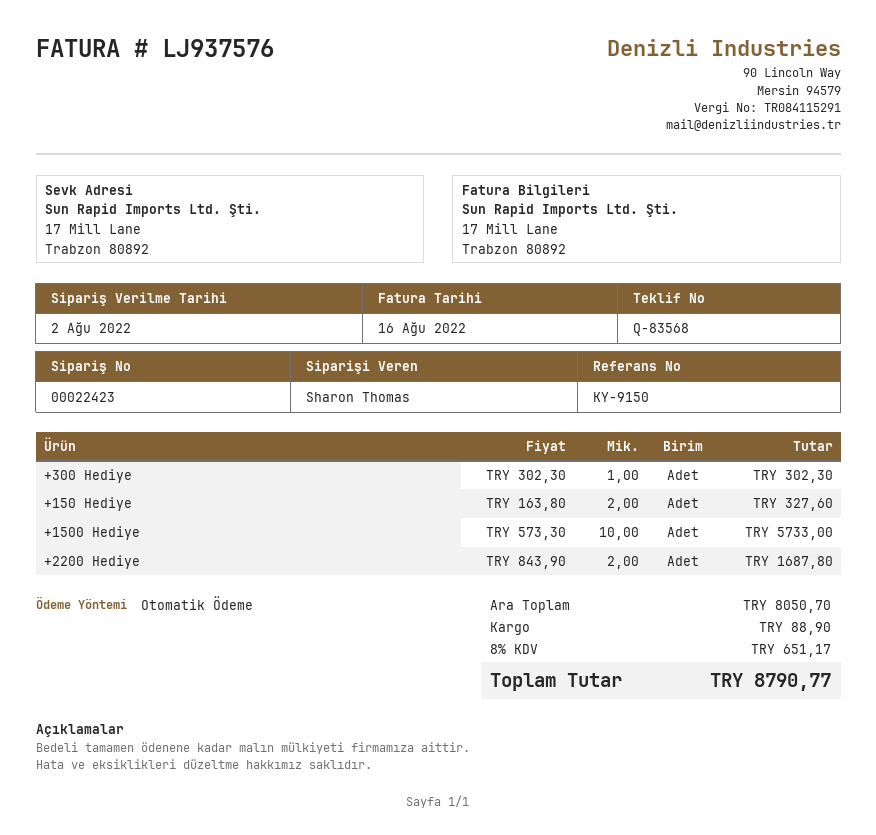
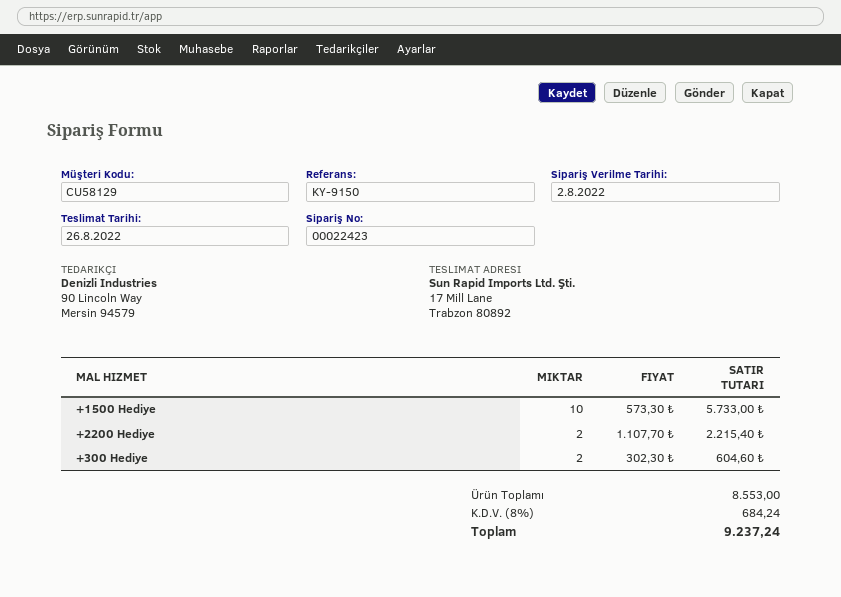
+300 Hediye: 1 x 302.30 = 302.30 -> 2 x 302.30 = 604.60
+150 Hediye: 2 x 163.80 = 327.60 -> none
+2200 Hediye: 2 x 843.90 = 1687.80 -> 2 x 1107.70 = 2215.40
subtotal: 8050.70 -> 8553.00
shipping: 88.90 -> none
tax: 8% = 651.17 -> 8% = 684.24
total: 8790.77 -> 9237.24

